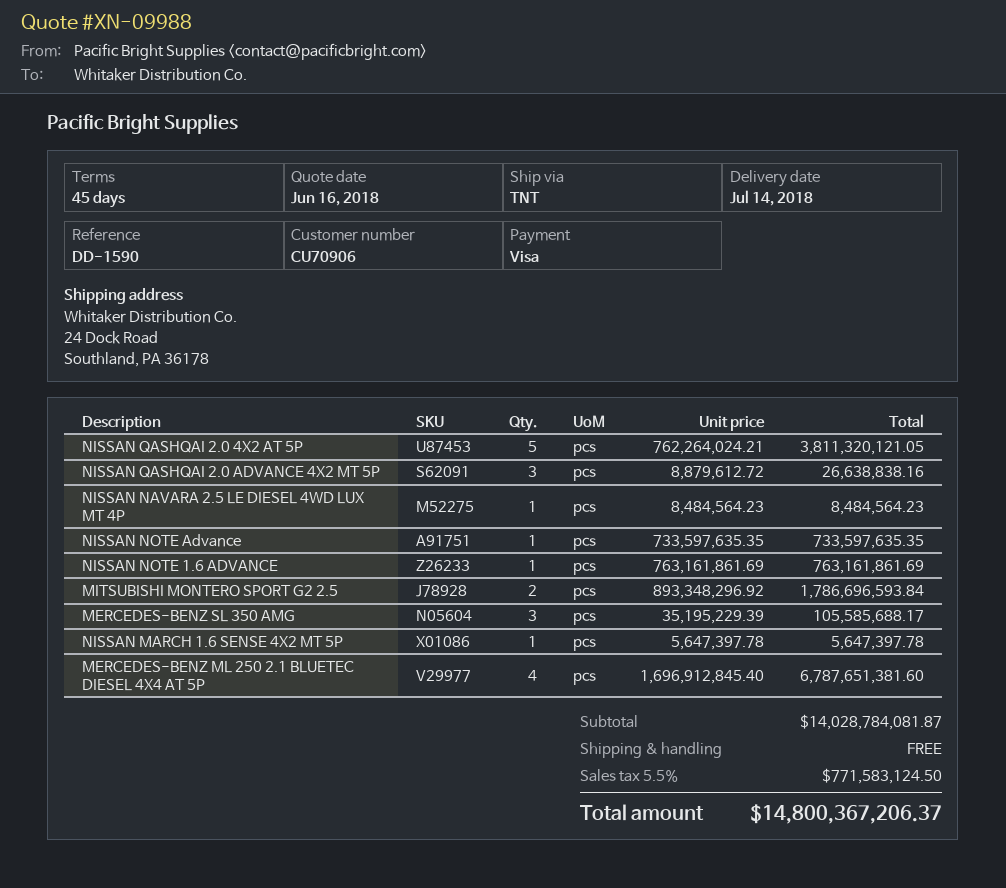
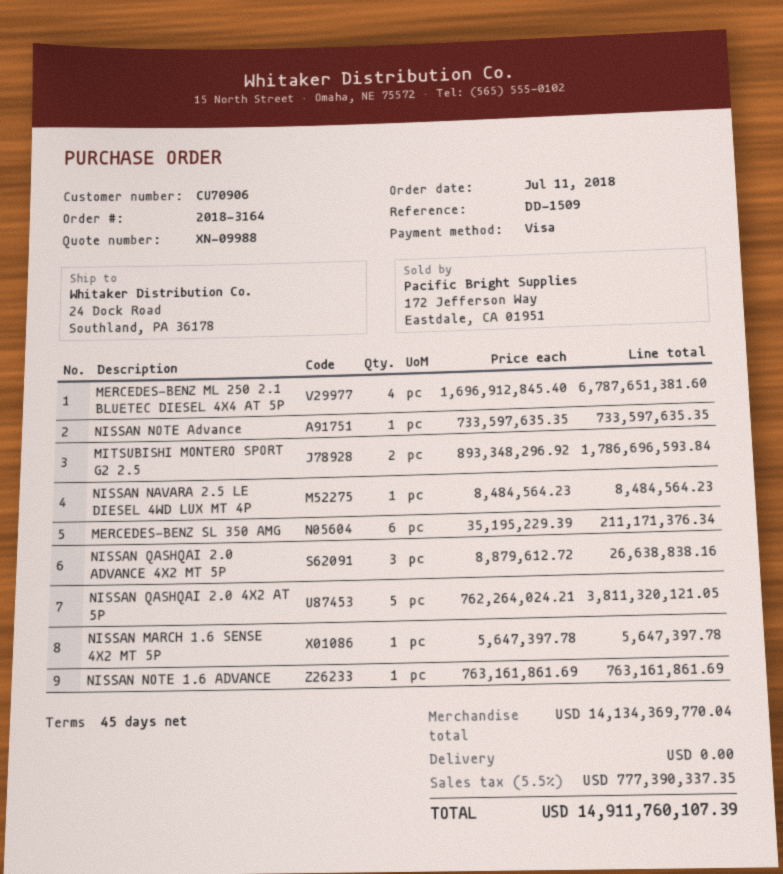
reference: DD-1590 -> DD-1509
MERCEDES-BENZ SL 350 AMG: 3 x 35195229.39 = 105585688.17 -> 6 x 35195229.39 = 211171376.34
subtotal: 14028784081.87 -> 14134369770.04
tax: 5.5% = 771583124.50 -> 5.5% = 777390337.35
total: 14800367206.37 -> 14911760107.39

